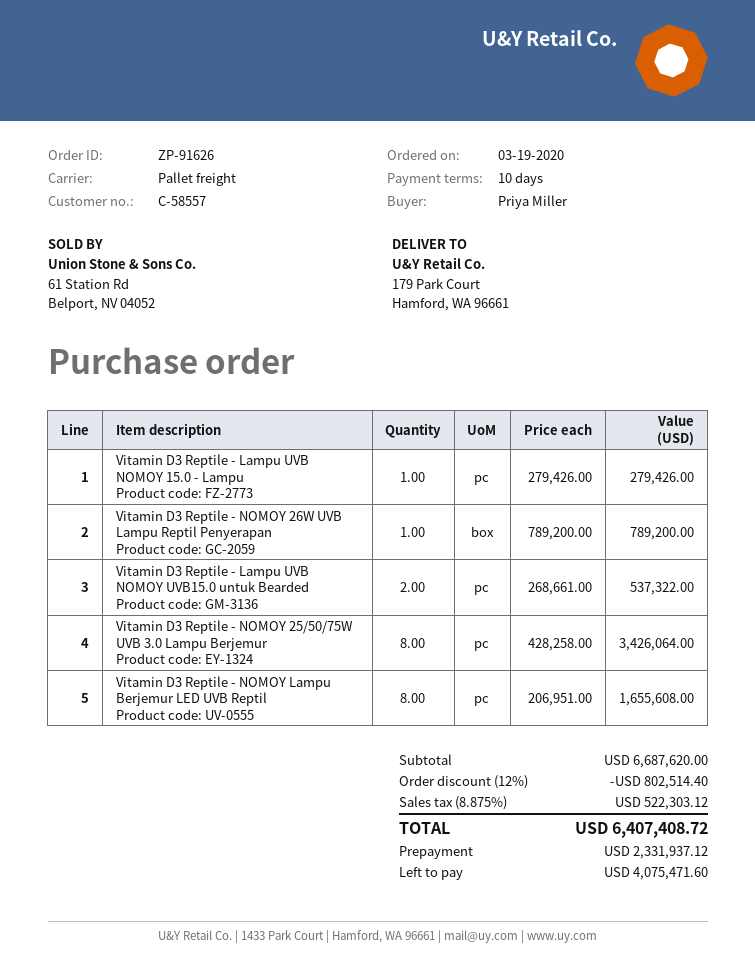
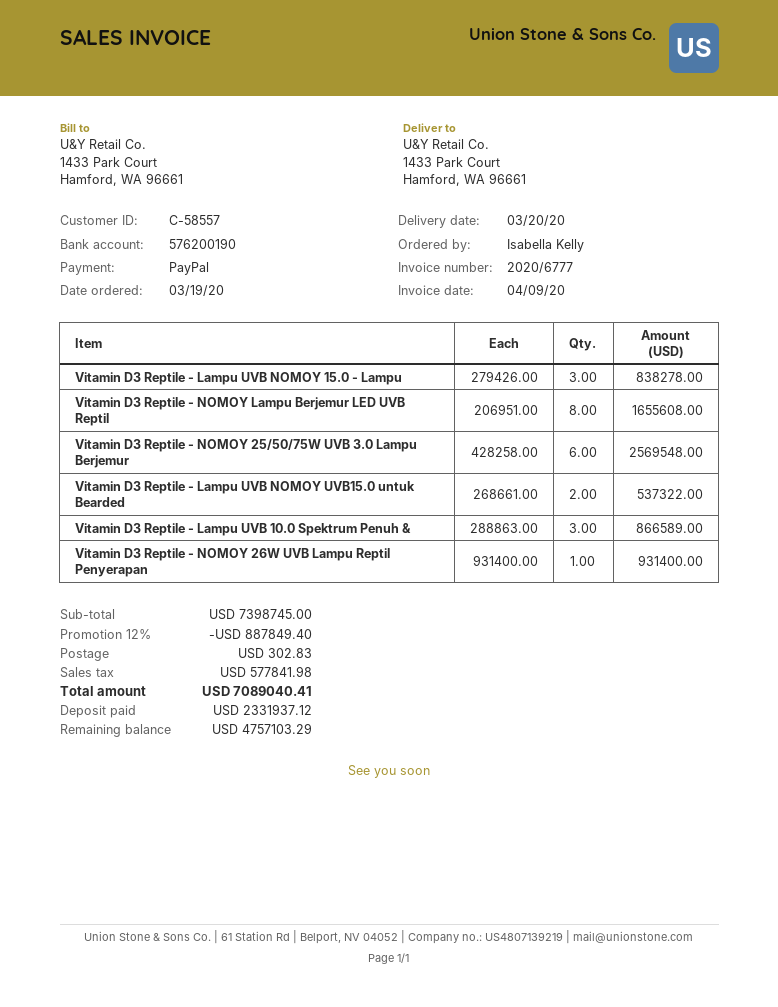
ordered by: Priya Miller -> Isabella Kelly
ship to: 179 Park Court, Hamford, WA 96661 -> 1433 Park Court, Hamford, WA 96661
Vitamin D3 Reptile - Lampu UVB NOMOY 15.0 - Lampu: 1 x 279426.00 = 279426.00 -> 3 x 279426.00 = 838278.00
Vitamin D3 Reptile - NOMOY 26W UVB Lampu Reptil Penyerapan: 1 x 789200.00 = 789200.00 -> 1 x 931400.00 = 931400.00
Vitamin D3 Reptile - NOMOY 25/50/75W UVB 3.0 Lampu Berjemur: 8 x 428258.00 = 3426064.00 -> 6 x 428258.00 = 2569548.00
Vitamin D3 Reptile - Lampu UVB 10.0 Spektrum Penuh &: none -> 3 x 288863.00 = 866589.00
subtotal: 6687620.00 -> 7398745.00
discount: 12% = 802514.40 -> 12% = 887849.40
shipping: none -> 302.83
tax: 522303.12 -> 577841.98
total: 6407408.72 -> 7089040.41
balance: 4075471.60 -> 4757103.29

